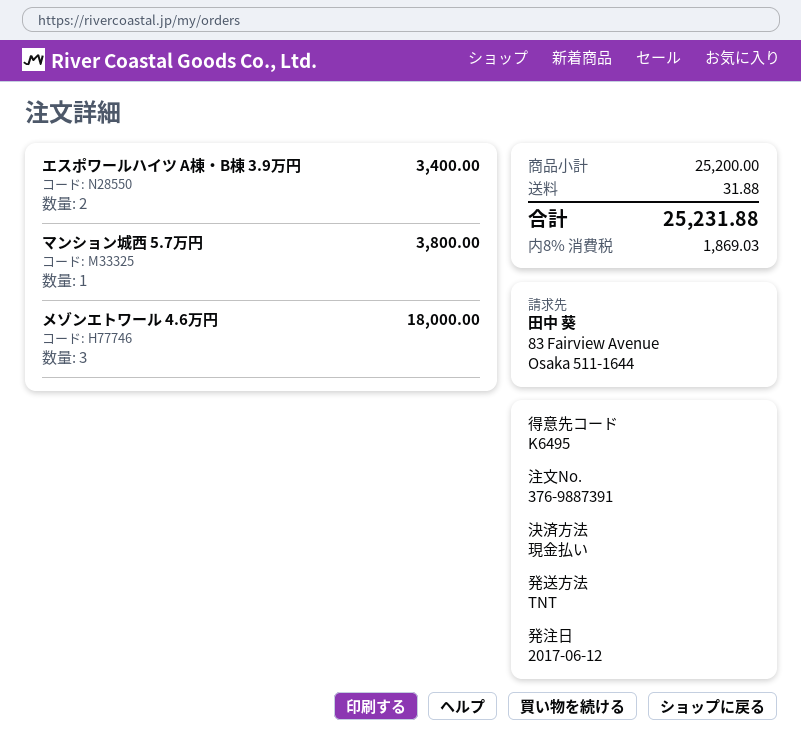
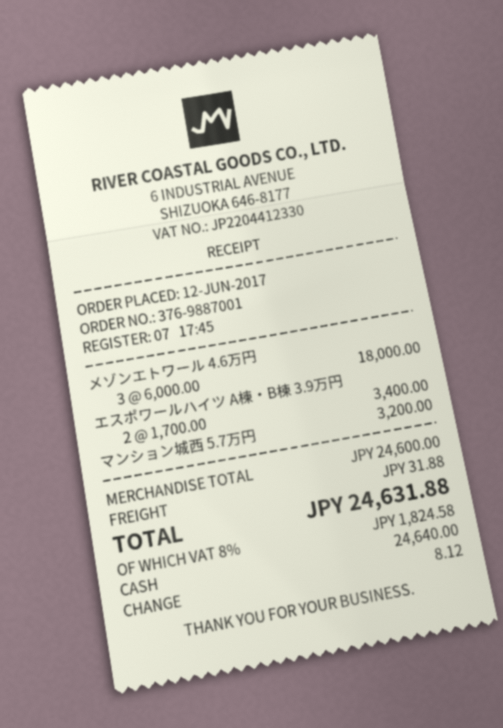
order number: 376-9887391 -> 376-9887001
マンション城西 5.7万円: 1 for 3800.00 -> 1 for 3200.00
subtotal: 25200.00 -> 24600.00
tax: 8% = 1869.03 -> 8% = 1824.58
total: 25231.88 -> 24631.88

